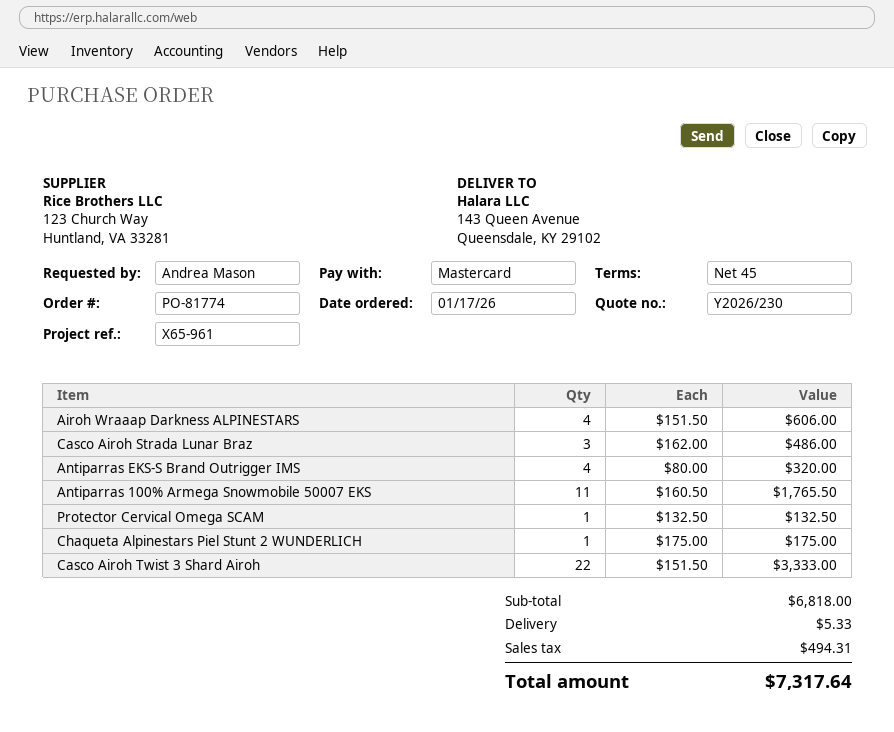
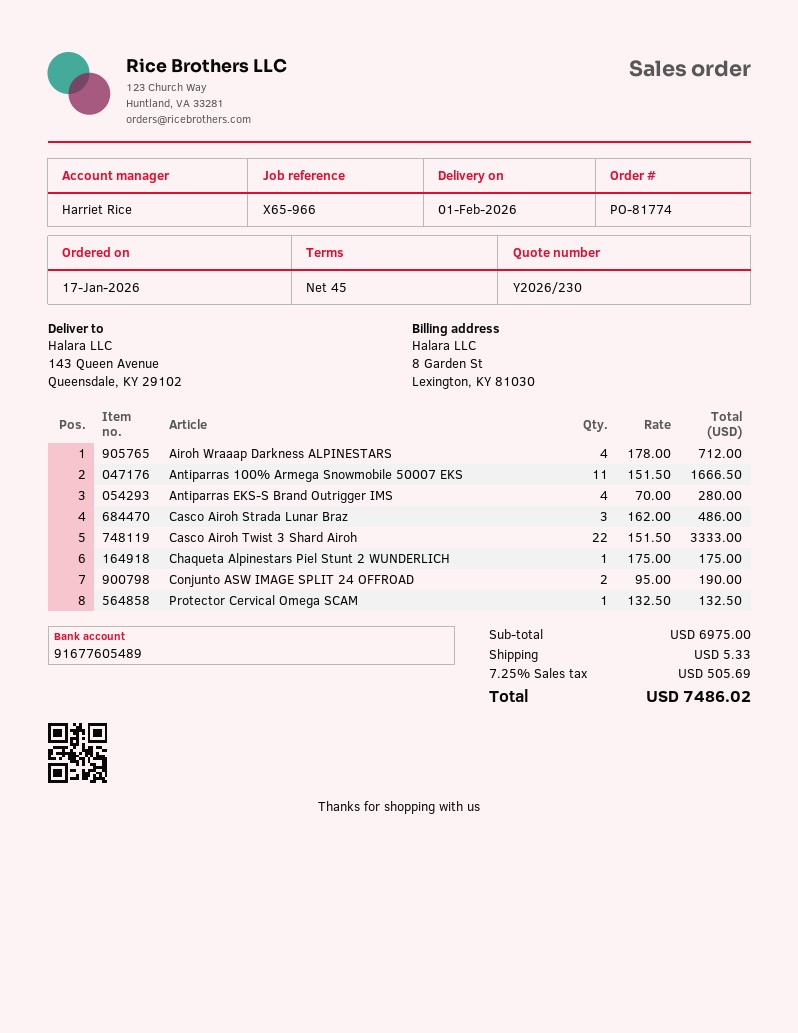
reference: X65-961 -> X65-966
Airoh Wraaap Darkness ALPINESTARS: 4 x 151.50 = 606.00 -> 4 x 178.00 = 712.00
Antiparras EKS-S Brand Outrigger IMS: 4 x 80.00 = 320.00 -> 4 x 70.00 = 280.00
Antiparras 100% Armega Snowmobile 50007 EKS: 11 x 160.50 = 1765.50 -> 11 x 151.50 = 1666.50
Conjunto ASW IMAGE SPLIT 24 OFFROAD: none -> 2 x 95.00 = 190.00
subtotal: 6818.00 -> 6975.00
tax: 494.31 -> 505.69
total: 7317.64 -> 7486.02

